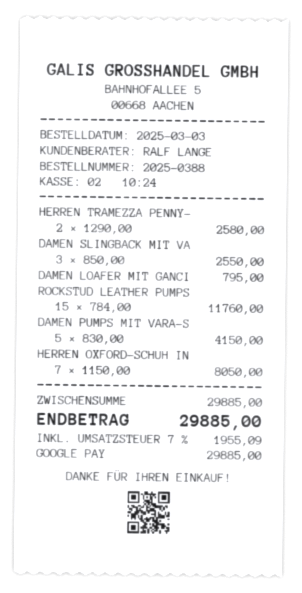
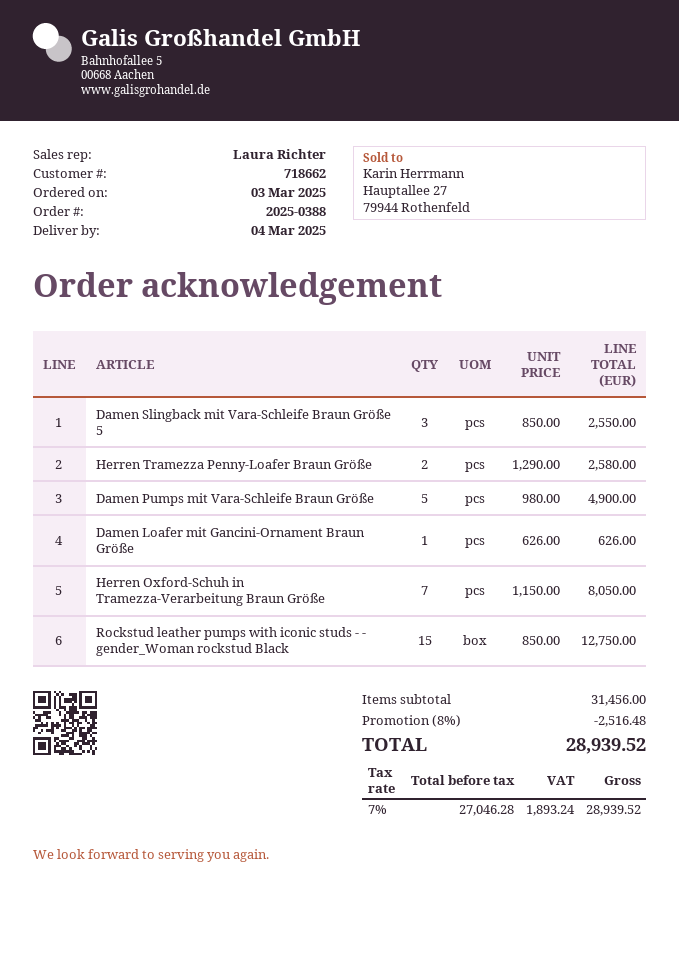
sales rep: RALF LANGE -> Laura Richter
DAMEN LOAFER MIT GANCI: 1 x 795.00 = 795.00 -> 1 x 626.00 = 626.00
ROCKSTUD LEATHER PUMPS: 15 x 784.00 = 11760.00 -> 15 x 850.00 = 12750.00
DAMEN PUMPS MIT VARA-S: 5 x 830.00 = 4150.00 -> 5 x 980.00 = 4900.00
subtotal: 29885.00 -> 31456.00
discount: none -> 8% = 2516.48
tax: 7% = 1955.09 -> 7% = 1893.24
total: 29885.00 -> 28939.52

